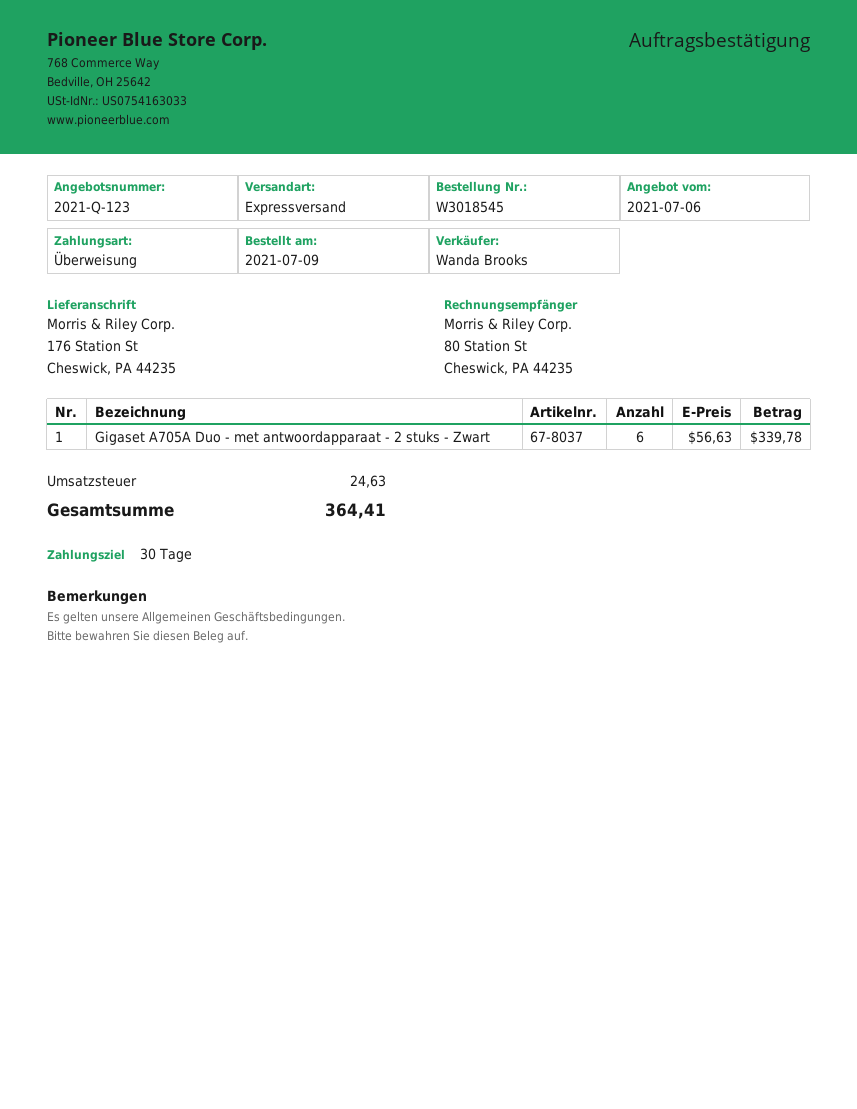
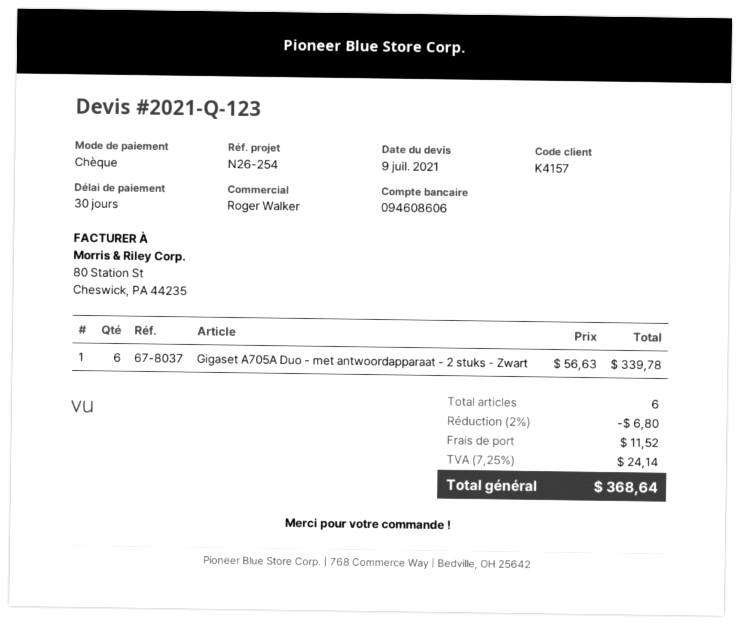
quote date: 2021-07-06 -> 2021-07-09
sales rep: Wanda Brooks -> Roger Walker
payment method: bank transfer -> cheque
discount: none -> 2% = 6.80
shipping: none -> 11.52
tax: 24.63 -> 24.14
total: 364.41 -> 368.64

